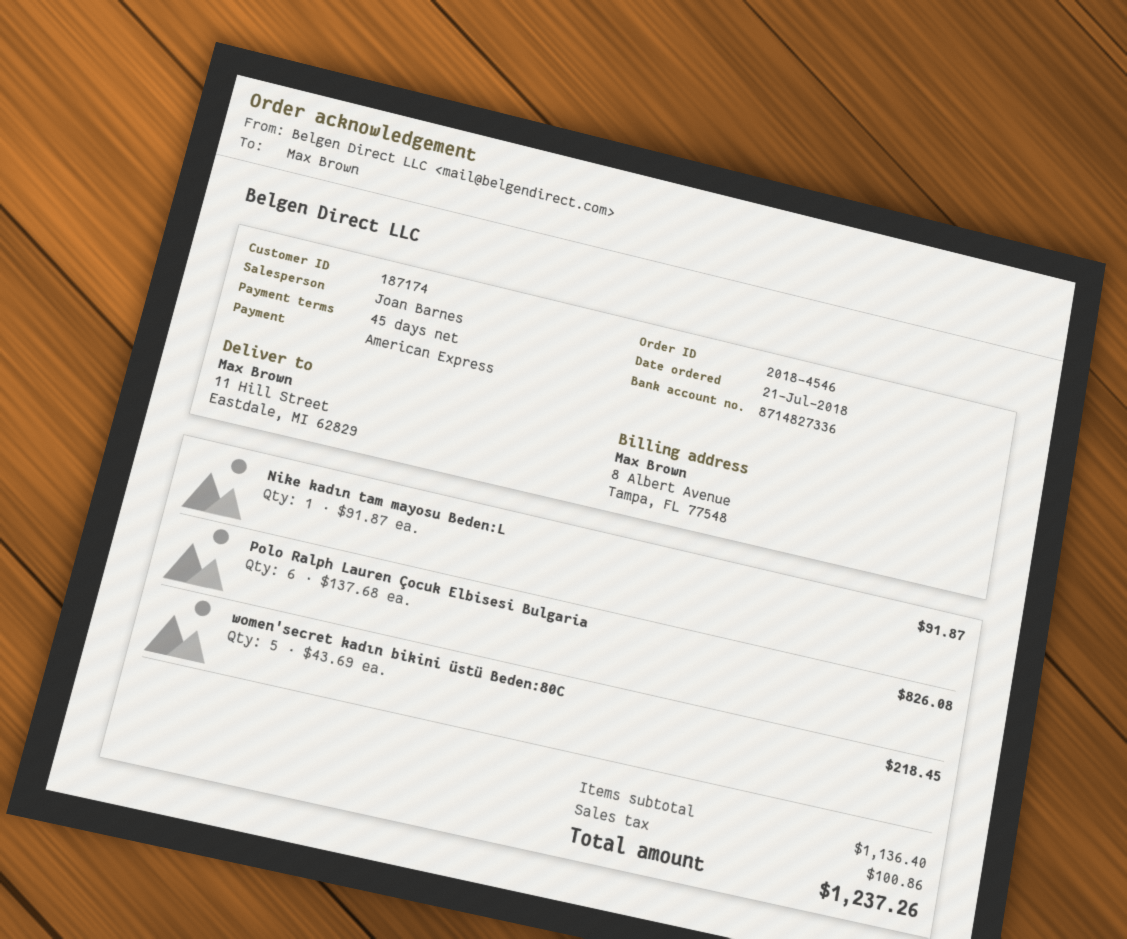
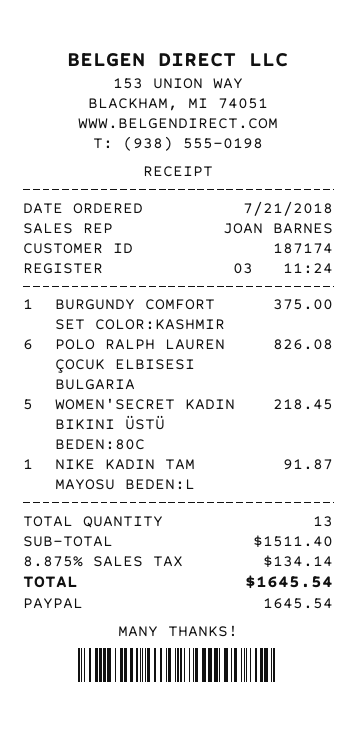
payment method: American Express -> PayPal
BURGUNDY COMFORT SET COLOR:KASHMIR: none -> 1 for 375.00
subtotal: 1136.40 -> 1511.40
tax: 100.86 -> 134.14
total: 1237.26 -> 1645.54

